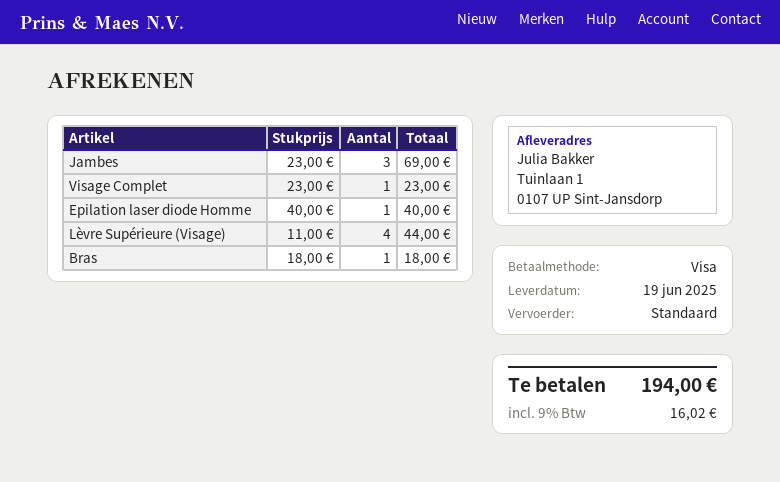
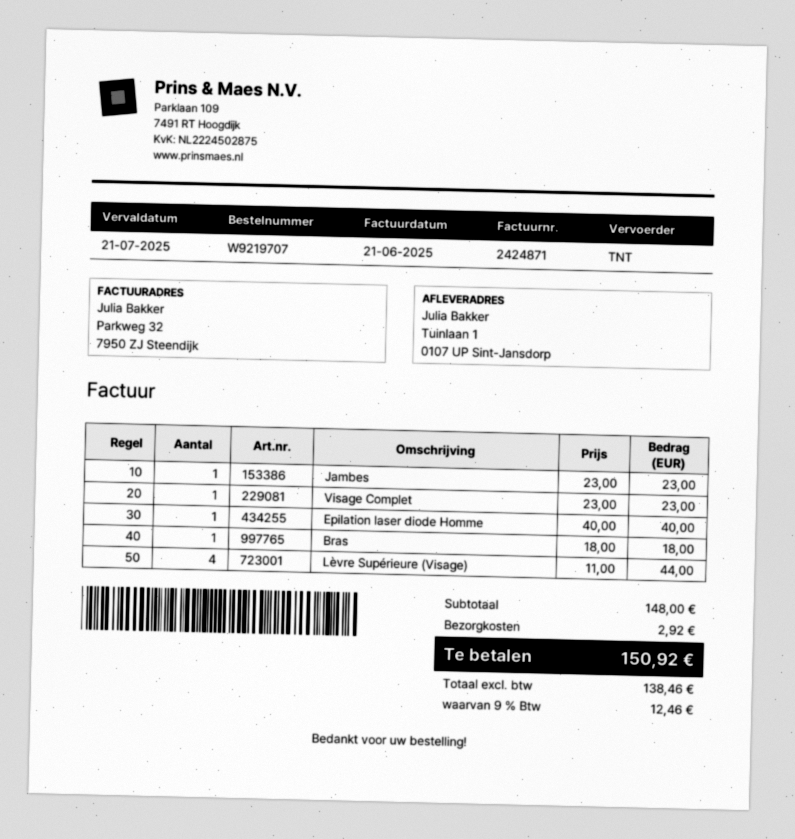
shipping method: standard -> TNT
Jambes: 3 x 23.00 = 69.00 -> 1 x 23.00 = 23.00
shipping: none -> 2.92
tax: 9% = 16.02 -> 9% = 12.46
total: 194.00 -> 150.92

